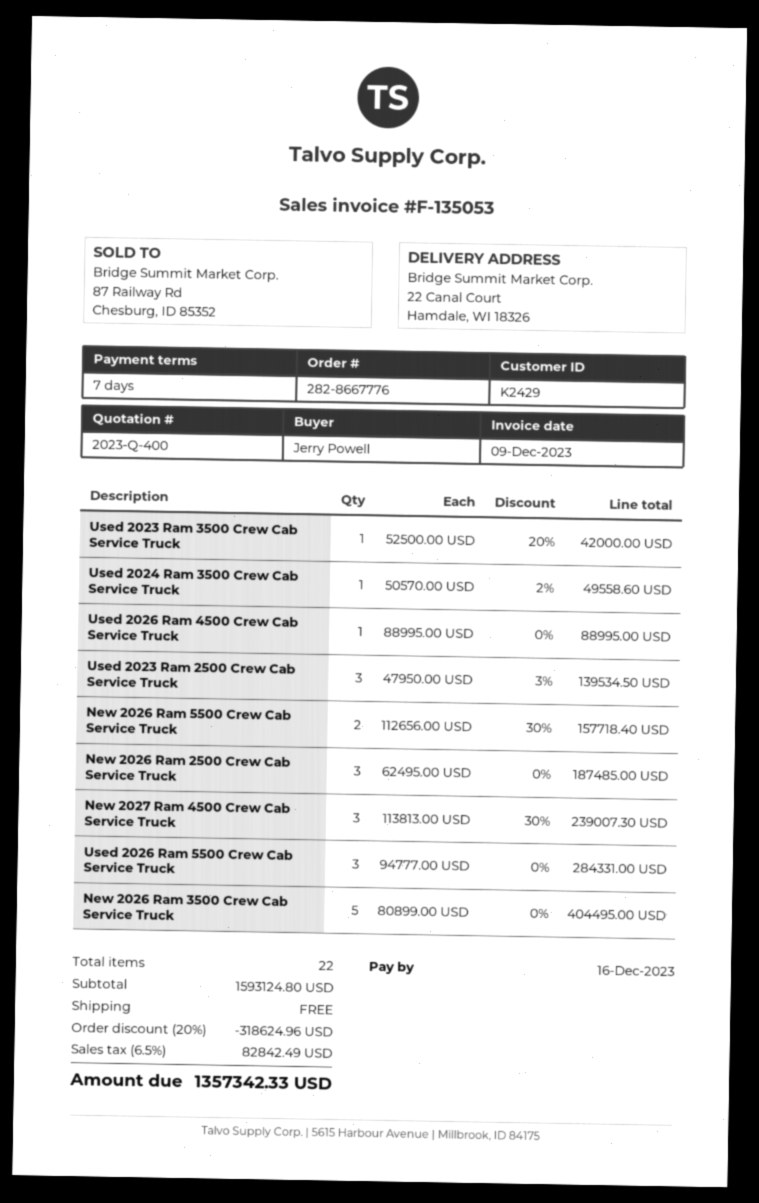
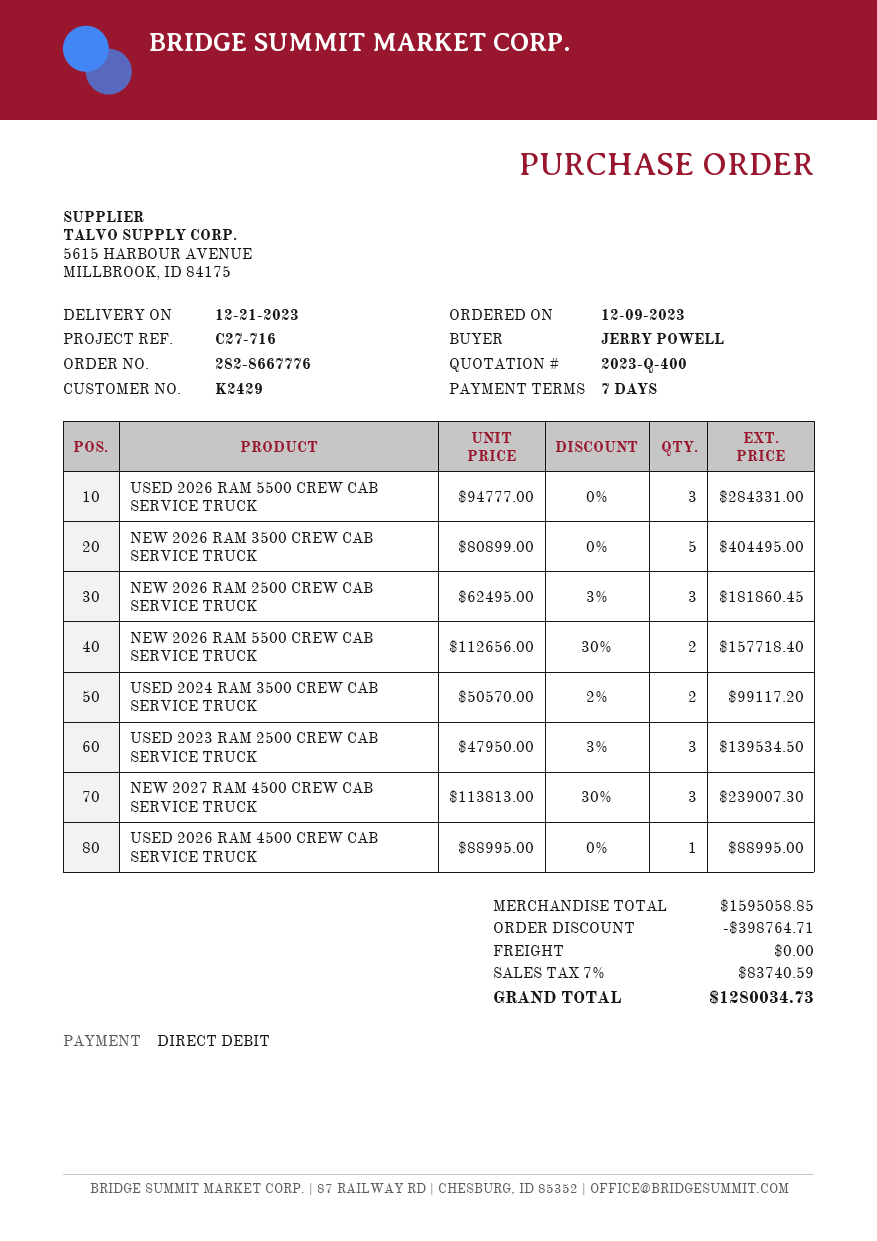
Used 2023 Ram 3500 Crew Cab Service Truck: 1 x 52500.00 - 20% = 42000.00 -> none
Used 2024 Ram 3500 Crew Cab Service Truck: 1 x 50570.00 - 2% = 49558.60 -> 2 x 50570.00 - 2% = 99117.20
New 2026 Ram 2500 Crew Cab Service Truck: 3 x 62495.00 = 187485.00 -> 3 x 62495.00 - 3% = 181860.45
subtotal: 1593124.80 -> 1595058.85
discount: 318624.96 -> 398764.71
tax: 6.5% = 82842.49 -> 7% = 83740.59
total: 1357342.33 -> 1280034.73

